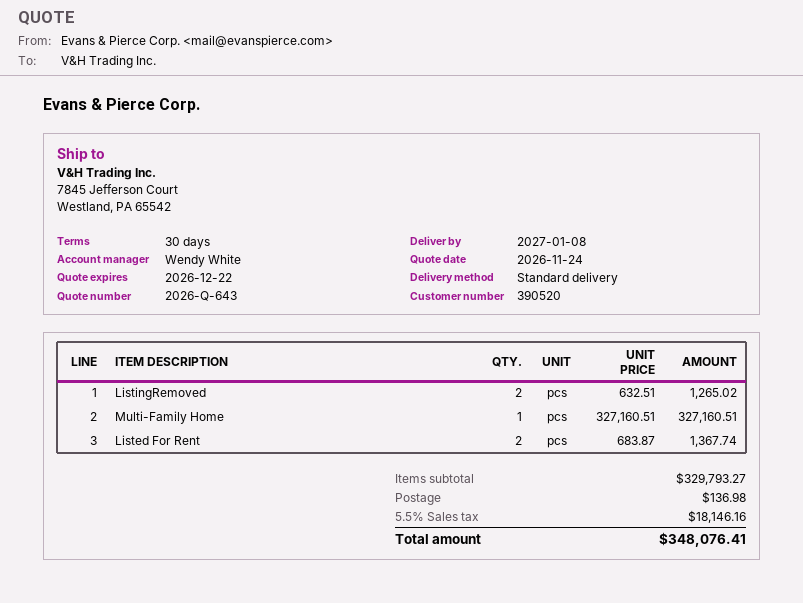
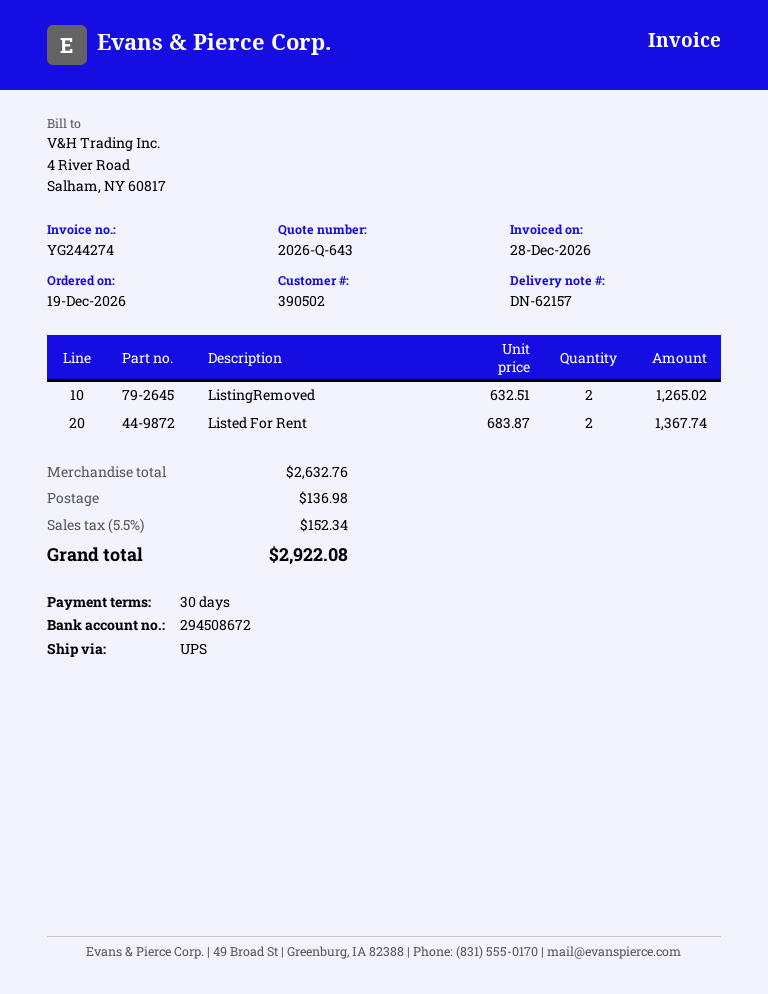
customer number: 390520 -> 390502
shipping method: standard -> UPS
Multi-Family Home: 1 x 327160.51 = 327160.51 -> none
subtotal: 329793.27 -> 2632.76
tax: 5.5% = 18146.16 -> 5.5% = 152.34
total: 348076.41 -> 2922.08

